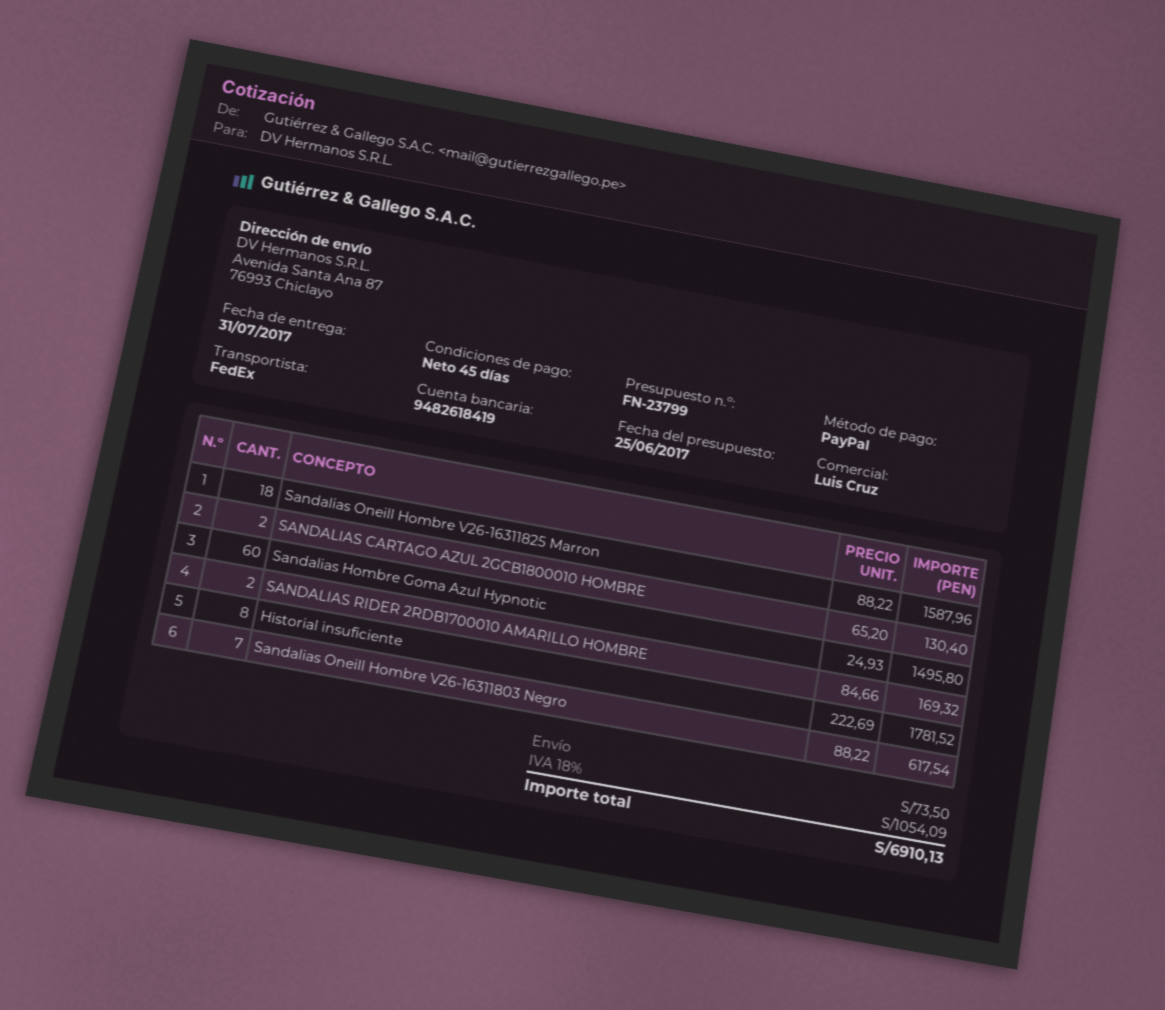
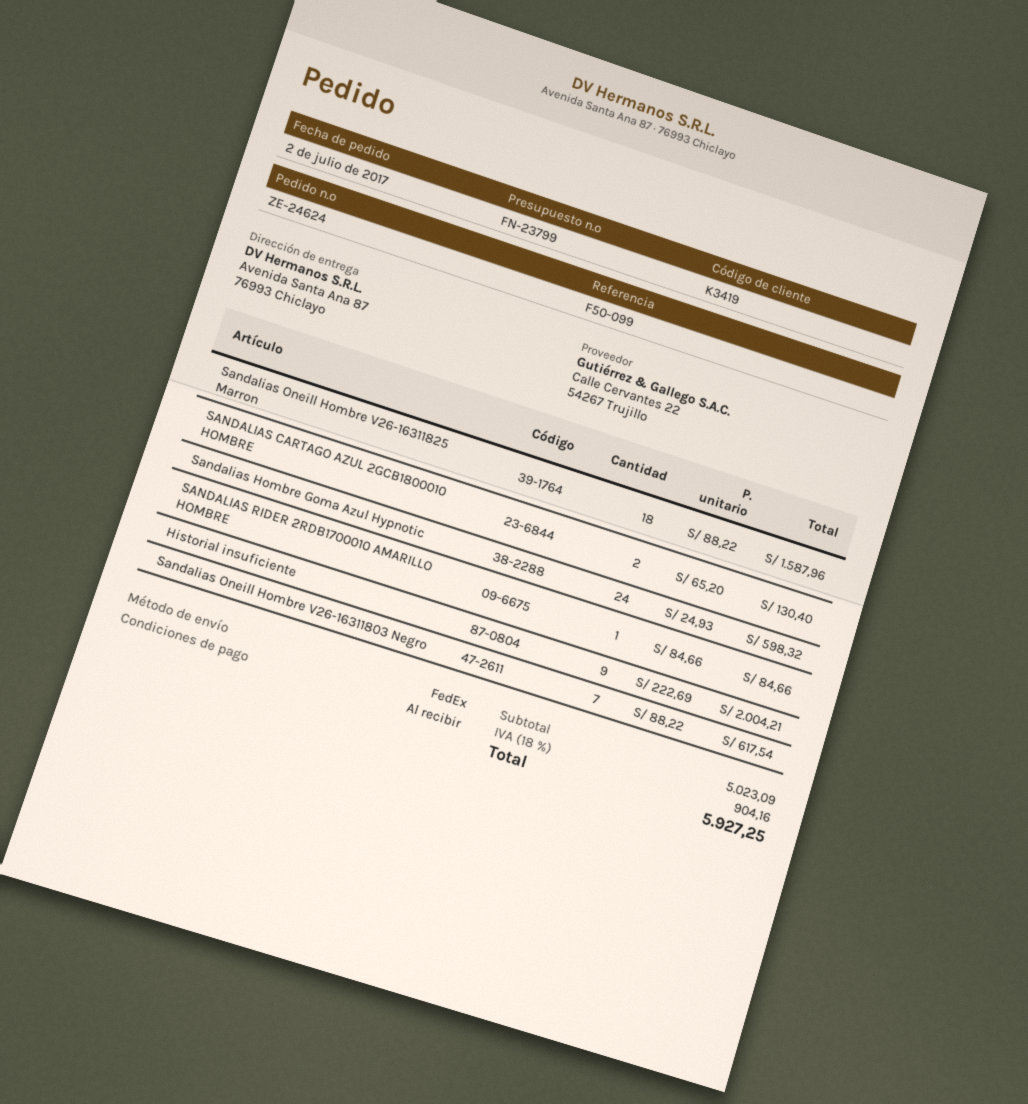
payment terms: 45 days -> on receipt
Sandalias Hombre Goma Azul Hypnotic: 60 x 24.93 = 1495.80 -> 24 x 24.93 = 598.32
SANDALIAS RIDER 2RDB1700010 AMARILLO HOMBRE: 2 x 84.66 = 169.32 -> 1 x 84.66 = 84.66
Historial insuficiente: 8 x 222.69 = 1781.52 -> 9 x 222.69 = 2004.21
shipping: 73.50 -> none
tax: 18% = 1054.09 -> 18% = 904.16
total: 6910.13 -> 5927.25

